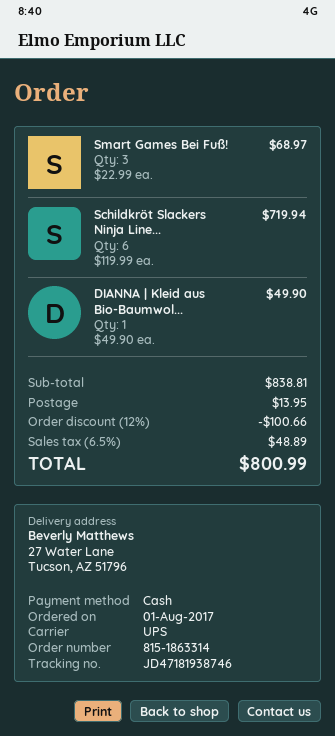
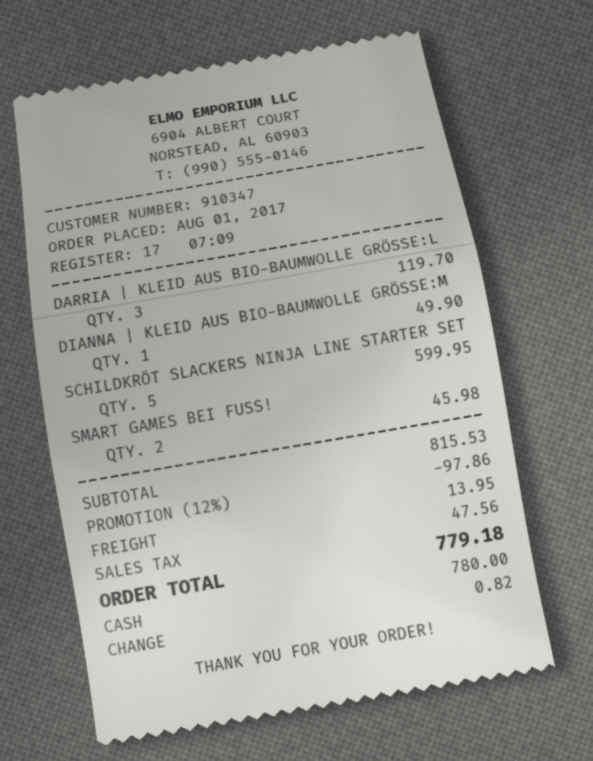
Smart Games Bei Fuß!: 3 for 68.97 -> 2 for 45.98
Schildkröt Slackers Ninja Line...: 6 for 719.94 -> 5 for 599.95
DARRIA | KLEID AUS BIO-BAUMWOLLE GRÖSSE:L: none -> 3 for 119.70
subtotal: 838.81 -> 815.53
discount: 12% = 100.66 -> 12% = 97.86
tax: 48.89 -> 47.56
total: 800.99 -> 779.18

